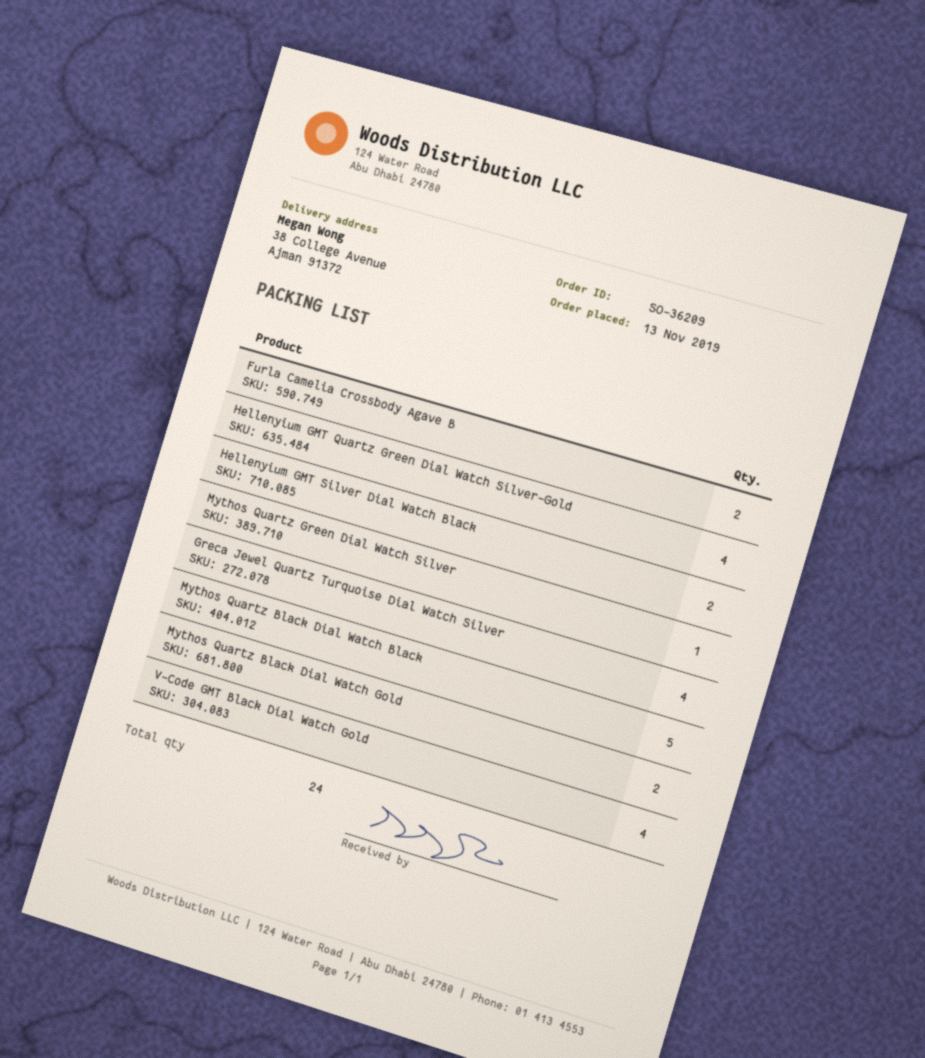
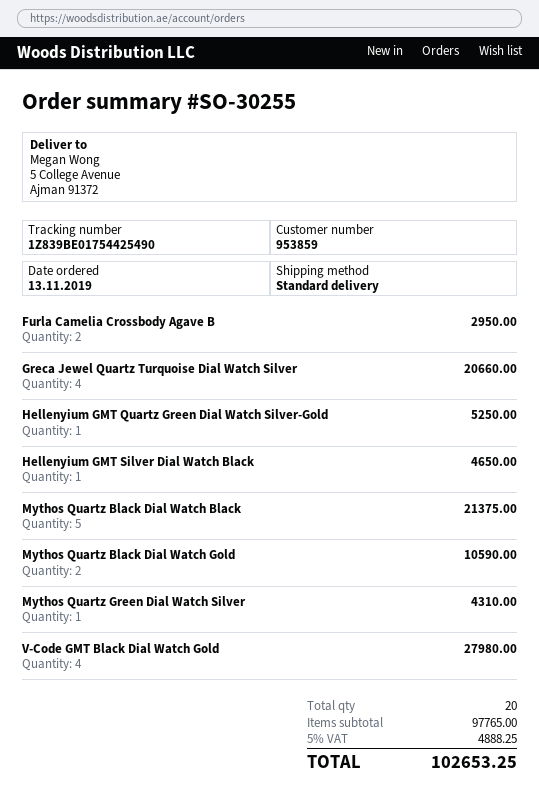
order number: SO-36209 -> SO-30255
ship to: 38 College Avenue, Ajman 91372 -> 5 College Avenue, Ajman 91372
Hellenyium GMT Quartz Green Dial Watch Silver-Gold: 4 -> 1
Hellenyium GMT Silver Dial Watch Black: 2 -> 1
total quantity: 24 -> 20

